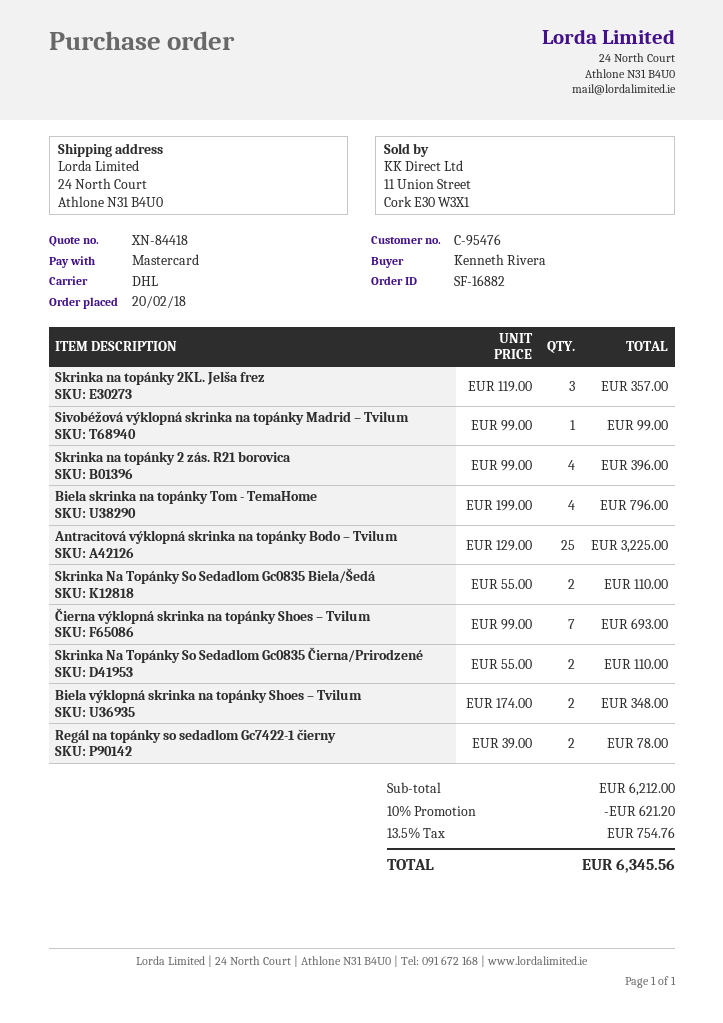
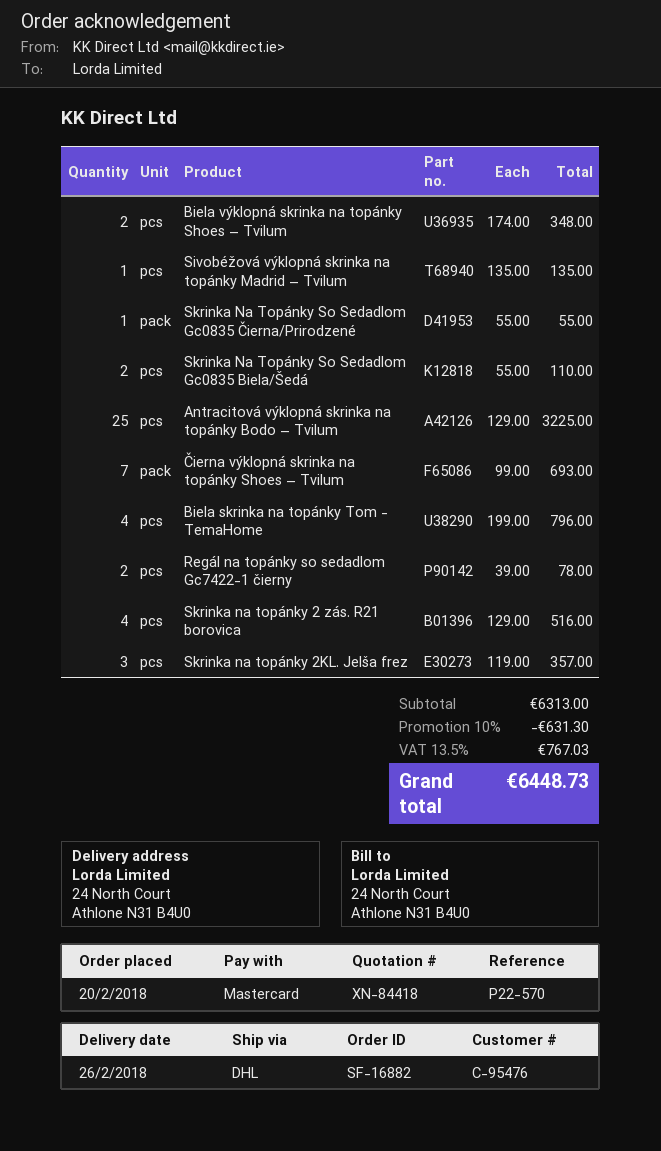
Sivobéžová výklopná skrinka na topánky Madrid – Tvilum: 1 x 99.00 = 99.00 -> 1 x 135.00 = 135.00
Skrinka na topánky 2 zás. R21 borovica: 4 x 99.00 = 396.00 -> 4 x 129.00 = 516.00
Skrinka Na Topánky So Sedadlom Gc0835 Čierna/Prirodzené: 2 x 55.00 = 110.00 -> 1 x 55.00 = 55.00
subtotal: 6212.00 -> 6313.00
discount: 10% = 621.20 -> 10% = 631.30
tax: 13.5% = 754.76 -> 13.5% = 767.03
total: 6345.56 -> 6448.73

